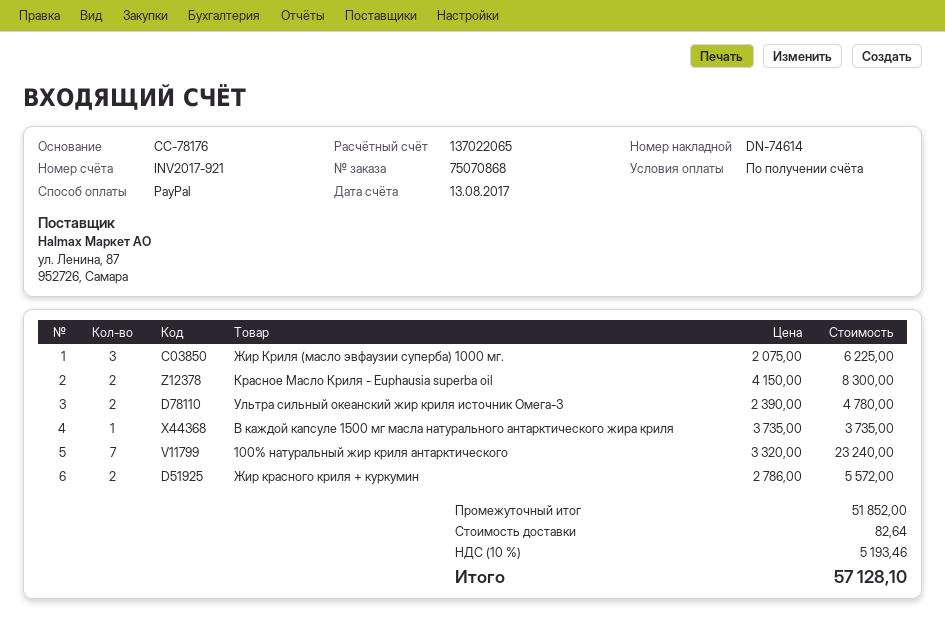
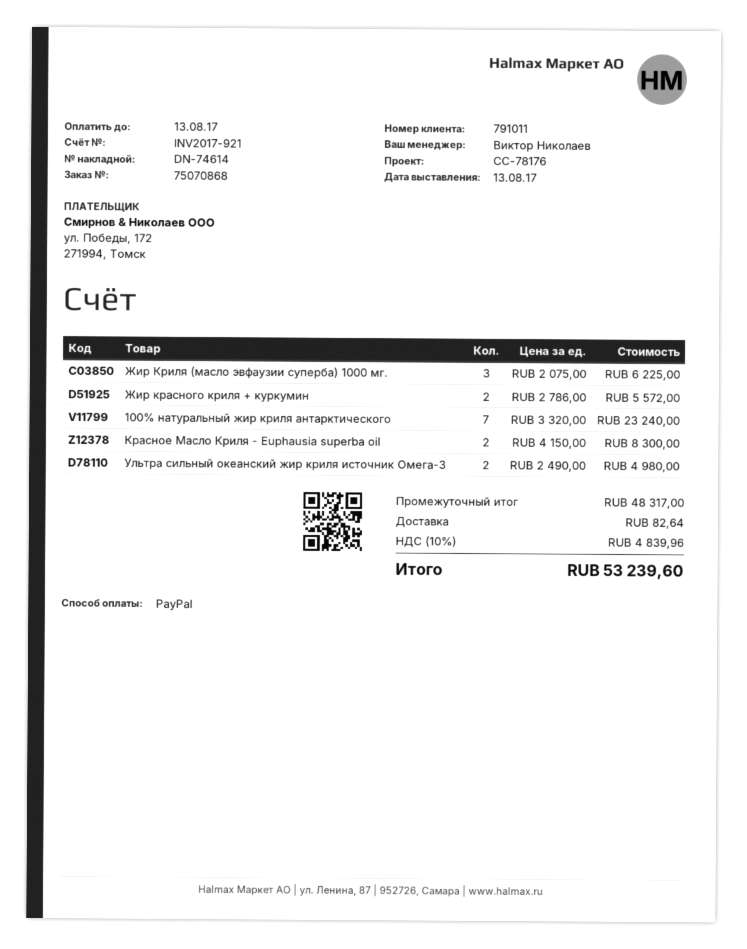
Ультра сильный океанский жир криля источник Омега-3: 2 x 2390.00 = 4780.00 -> 2 x 2490.00 = 4980.00
В каждой капсуле 1500 мг масла натурального антарктического жира криля: 1 x 3735.00 = 3735.00 -> none
subtotal: 51852.00 -> 48317.00
tax: 10% = 5193.46 -> 10% = 4839.96
total: 57128.10 -> 53239.60

